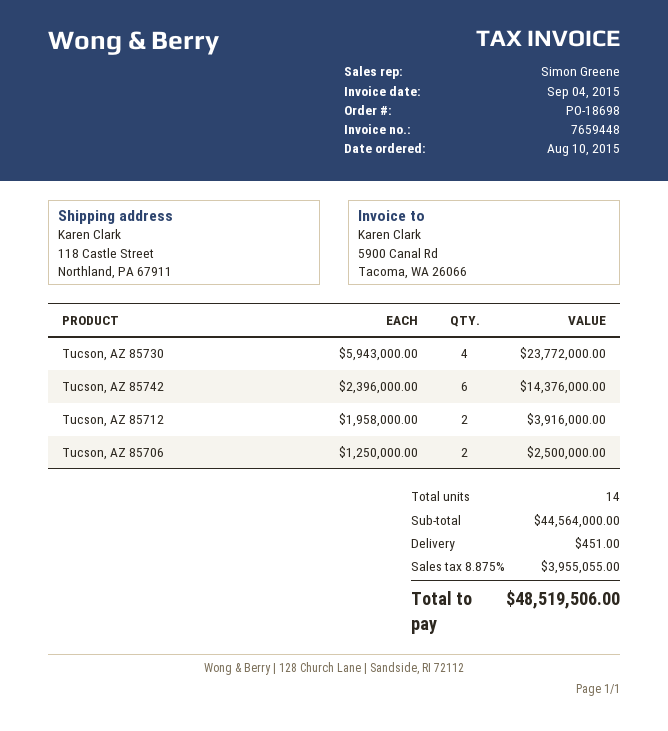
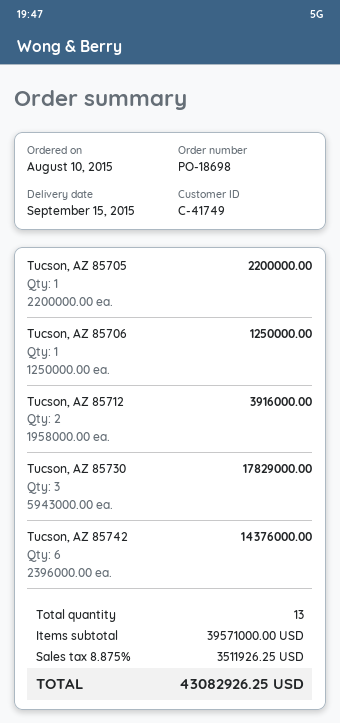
Tucson, AZ 85730: 4 x 5943000.00 = 23772000.00 -> 3 x 5943000.00 = 17829000.00
Tucson, AZ 85706: 2 x 1250000.00 = 2500000.00 -> 1 x 1250000.00 = 1250000.00
Tucson, AZ 85705: none -> 1 x 2200000.00 = 2200000.00
total quantity: 14 -> 13
subtotal: 44564000.00 -> 39571000.00
shipping: 451.00 -> none
tax: 8.875% = 3955055.00 -> 8.875% = 3511926.25
total: 48519506.00 -> 43082926.25

